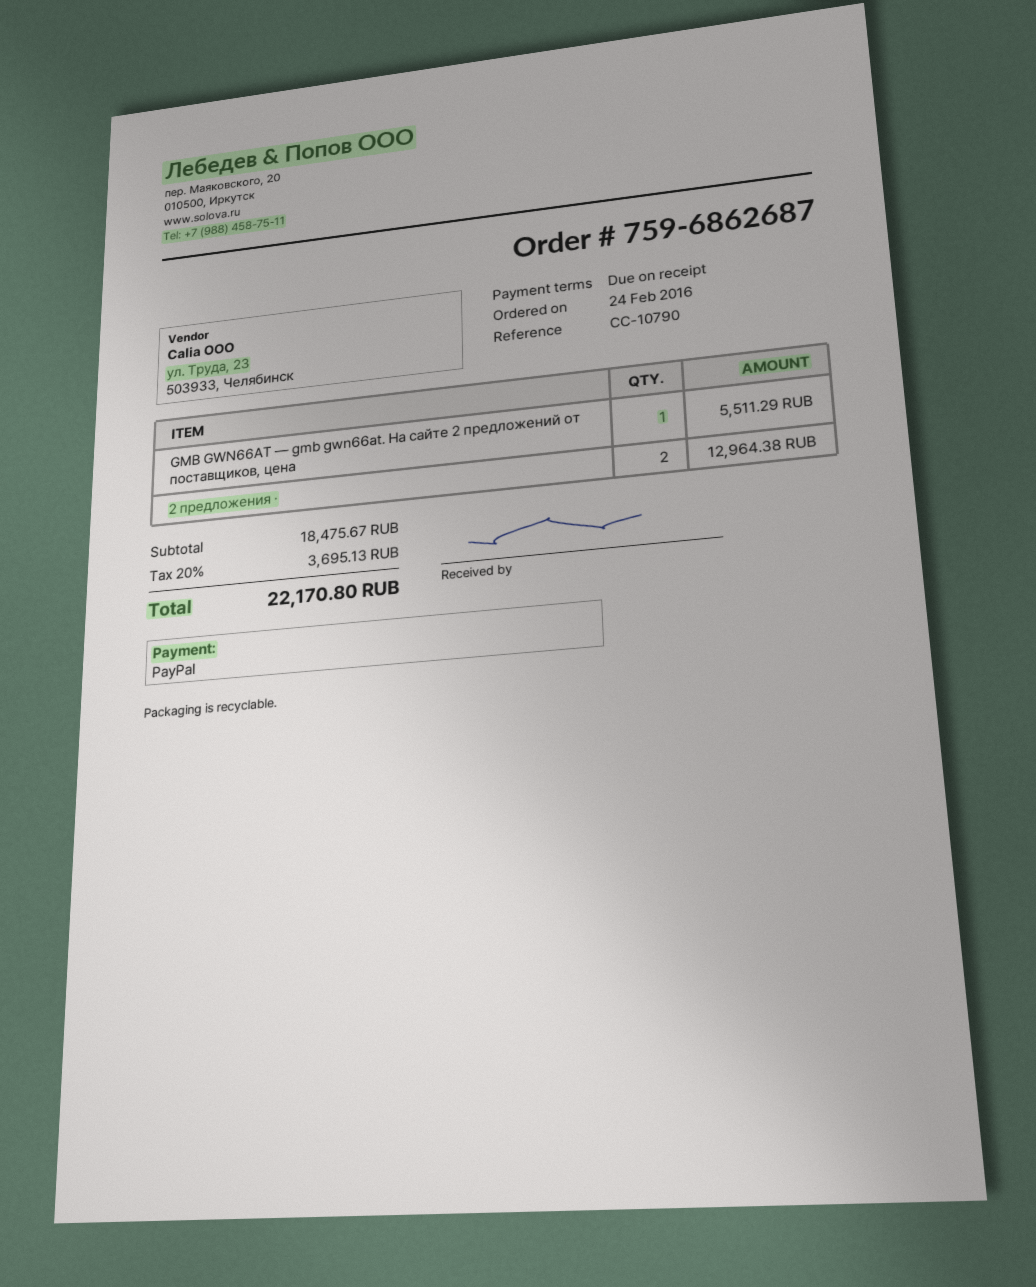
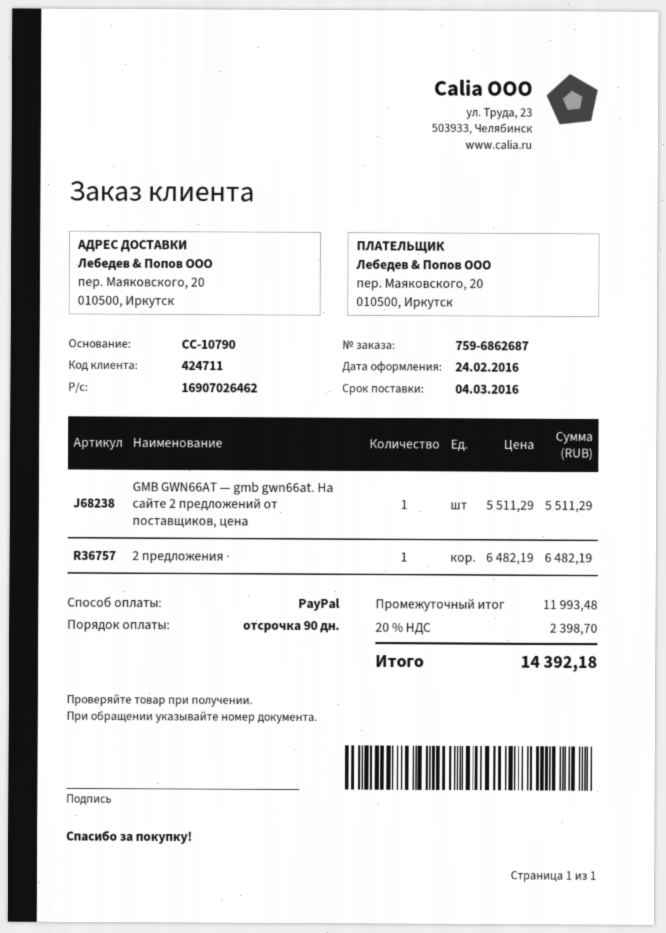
payment terms: on receipt -> 90 days
2 предложения ·: 2 for 12964.38 -> 1 for 6482.19
subtotal: 18475.67 -> 11993.48
tax: 20% = 3695.13 -> 20% = 2398.70
total: 22170.80 -> 14392.18

